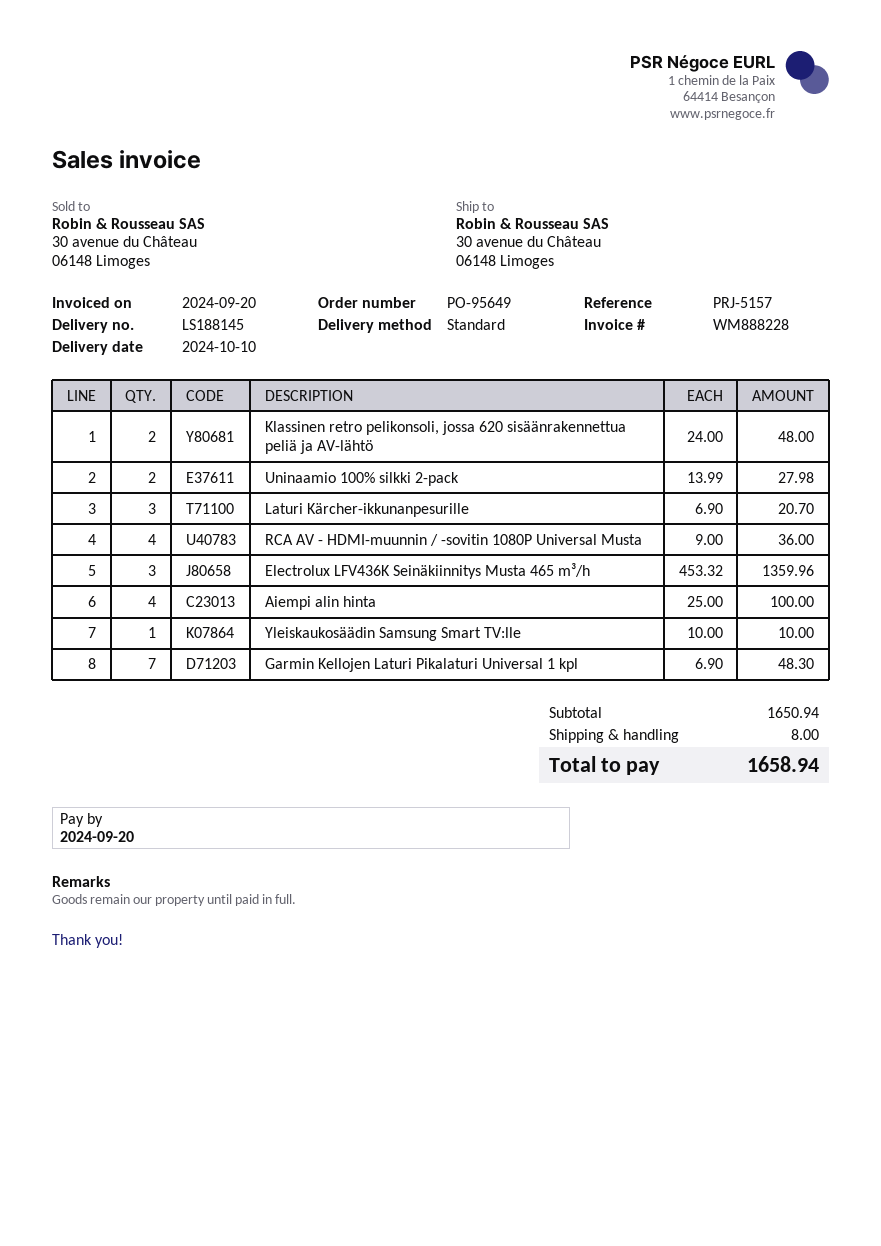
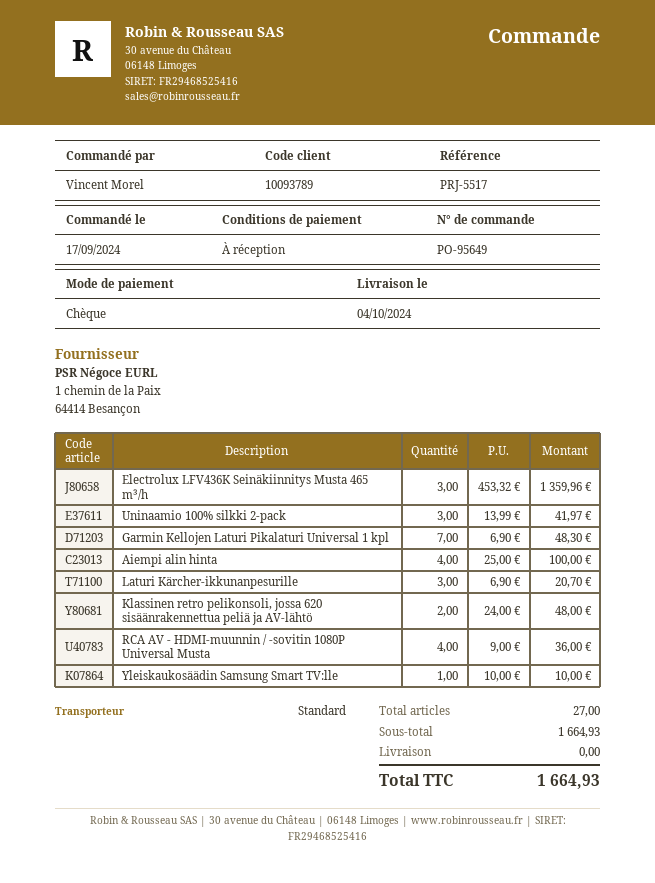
delivery date: 2024-10-10 -> 2024-10-04
reference: PRJ-5157 -> PRJ-5517
Uninaamio 100% silkki 2-pack: 2 x 13.99 = 27.98 -> 3 x 13.99 = 41.97
subtotal: 1650.94 -> 1664.93
shipping: 8.00 -> 0.00
total: 1658.94 -> 1664.93

